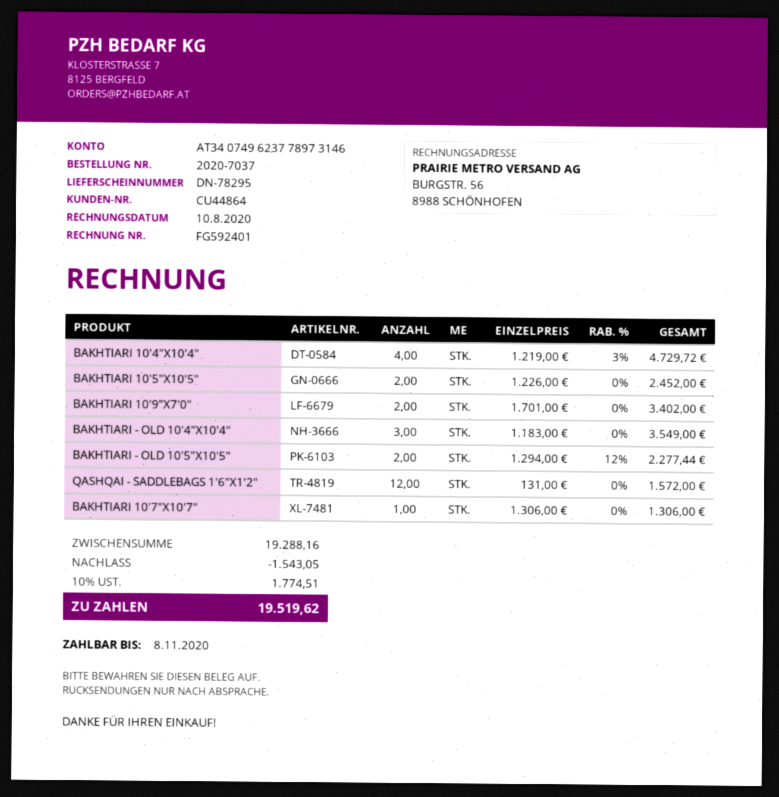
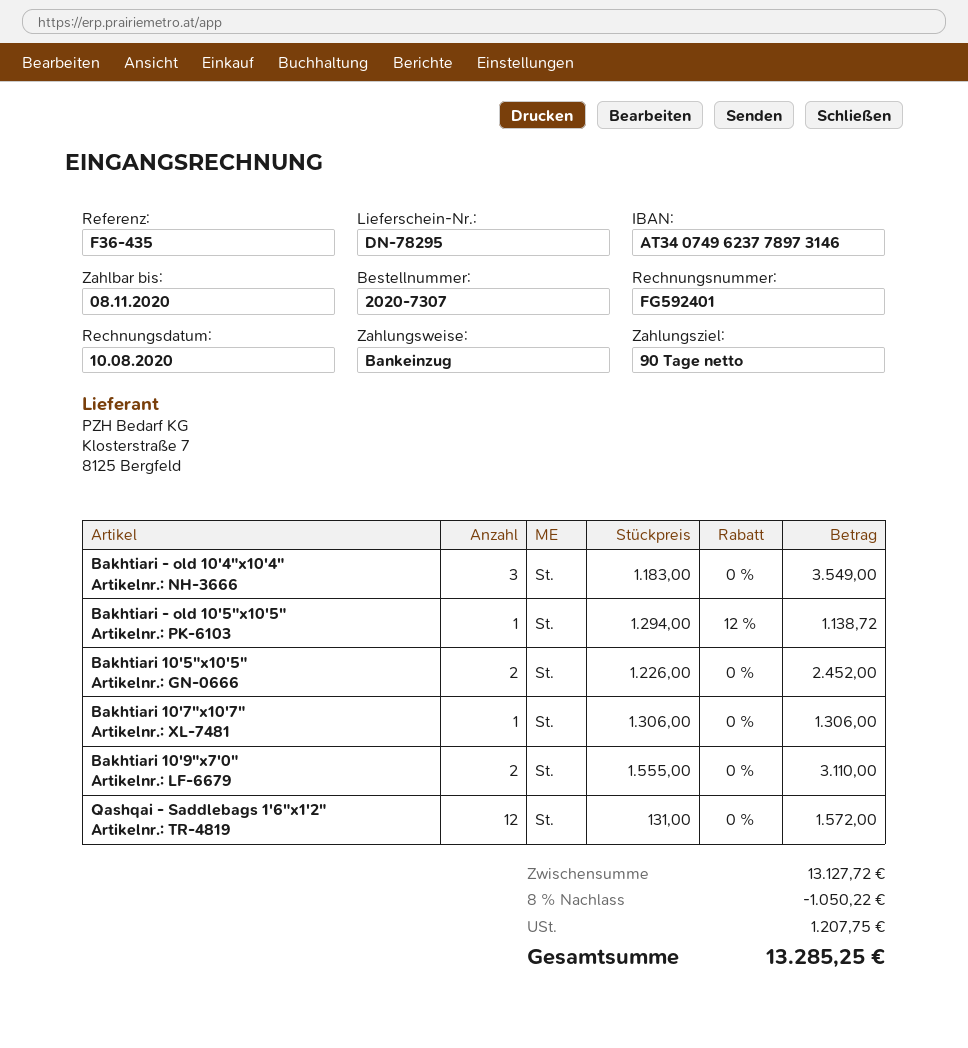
order number: 2020-7037 -> 2020-7307
BAKHTIARI 10'4"X10'4": 4 x 1219.00 - 3% = 4729.72 -> none
BAKHTIARI 10'9"X7'0": 2 x 1701.00 = 3402.00 -> 2 x 1555.00 = 3110.00
BAKHTIARI - OLD 10'5"X10'5": 2 x 1294.00 - 12% = 2277.44 -> 1 x 1294.00 - 12% = 1138.72
subtotal: 19288.16 -> 13127.72
discount: 1543.05 -> 1050.22
tax: 1774.51 -> 1207.75
total: 19519.62 -> 13285.25

